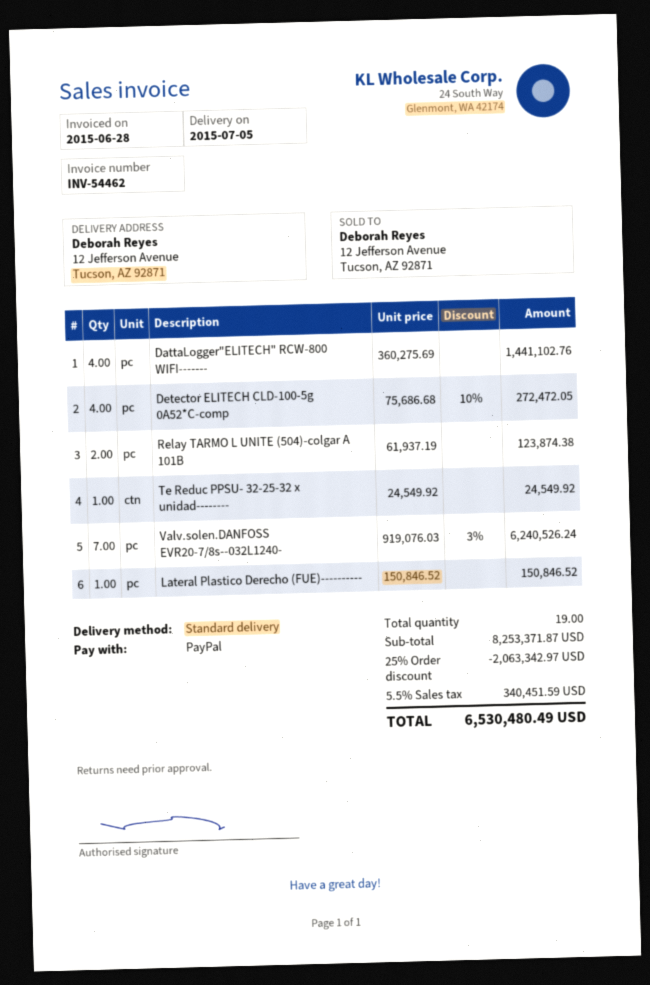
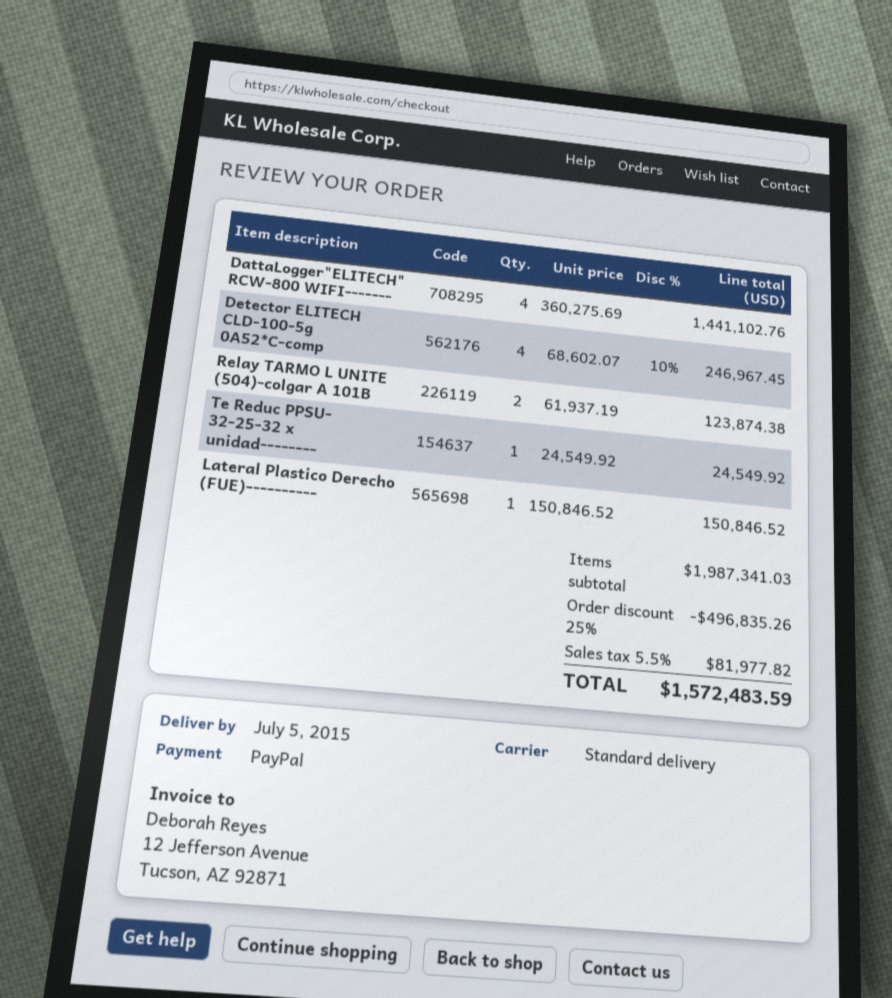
Detector ELITECH CLD-100-5g 0A52*C-comp: 4 x 75686.68 - 10% = 272472.05 -> 4 x 68602.07 - 10% = 246967.45
Valv.solen.DANFOSS EVR20-7/8s--032L1240-: 7 x 919076.03 - 3% = 6240526.24 -> none
subtotal: 8253371.87 -> 1987341.03
discount: 25% = 2063342.97 -> 25% = 496835.26
tax: 5.5% = 340451.59 -> 5.5% = 81977.82
total: 6530480.49 -> 1572483.59

